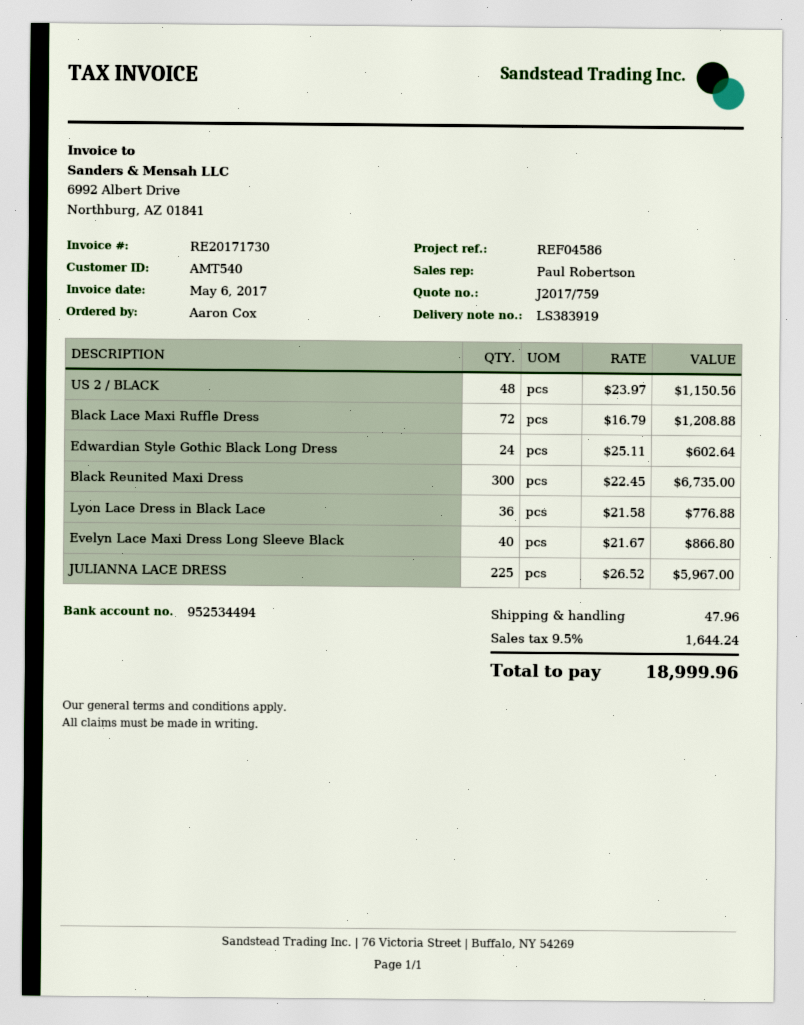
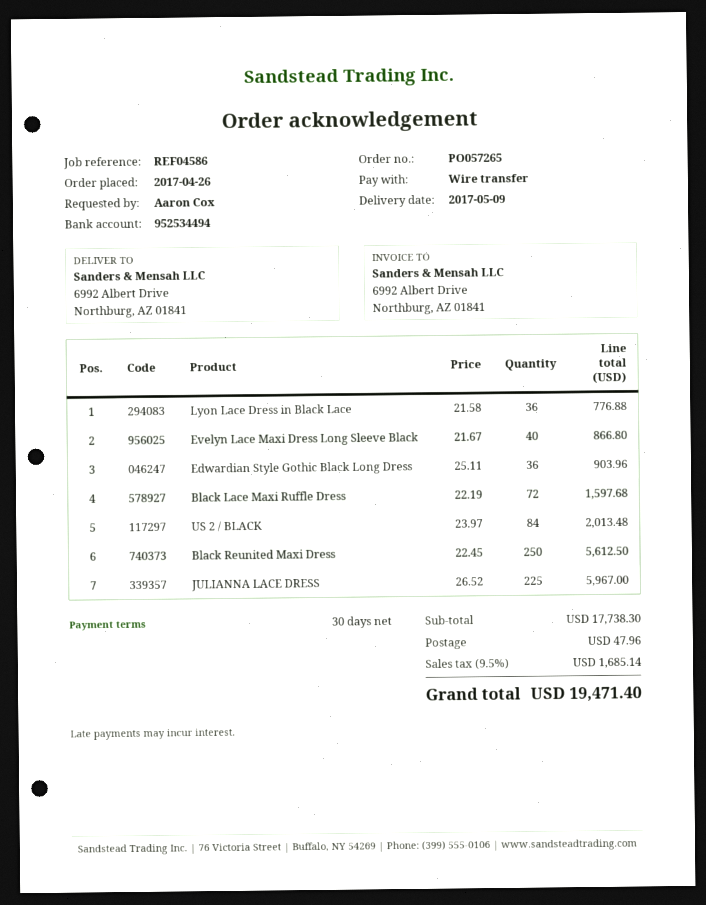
US 2 / BLACK: 48 x 23.97 = 1150.56 -> 84 x 23.97 = 2013.48
Black Lace Maxi Ruffle Dress: 72 x 16.79 = 1208.88 -> 72 x 22.19 = 1597.68
Edwardian Style Gothic Black Long Dress: 24 x 25.11 = 602.64 -> 36 x 25.11 = 903.96
Black Reunited Maxi Dress: 300 x 22.45 = 6735.00 -> 250 x 22.45 = 5612.50
tax: 9.5% = 1644.24 -> 9.5% = 1685.14
total: 18999.96 -> 19471.40

